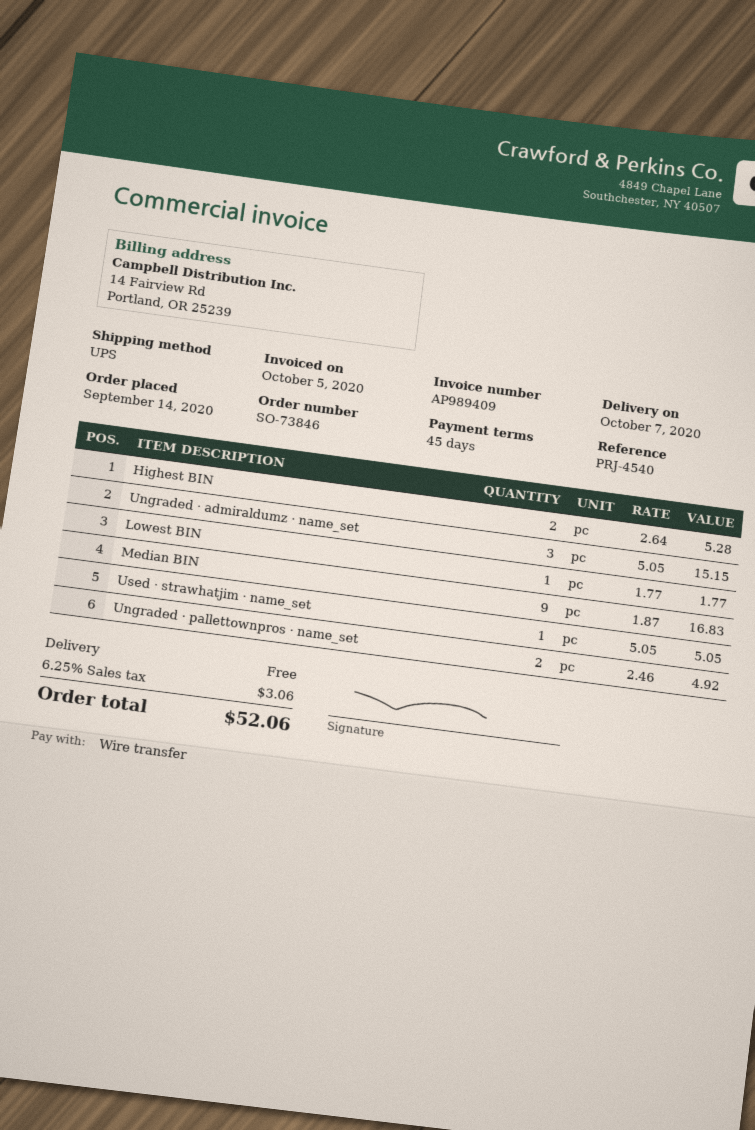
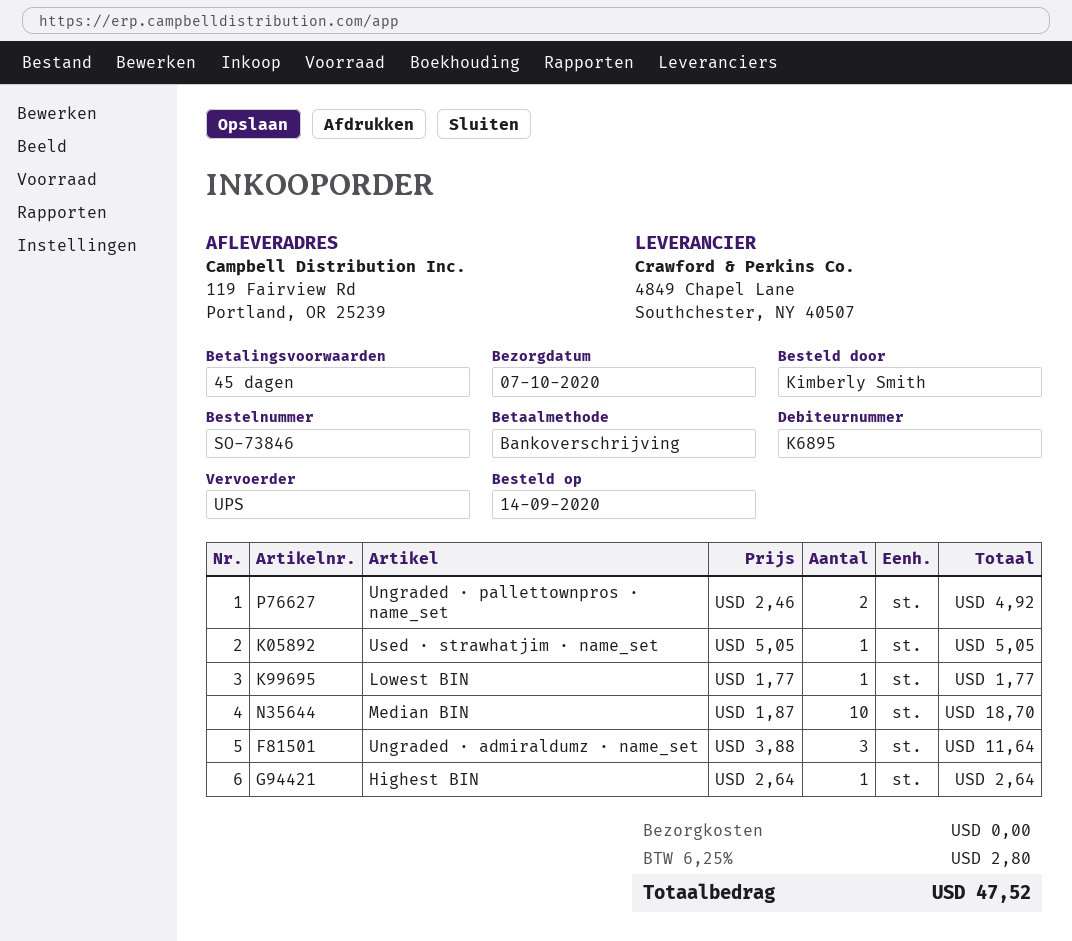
Highest BIN: 2 x 2.64 = 5.28 -> 1 x 2.64 = 2.64
Ungraded · admiraldumz · name_set: 3 x 5.05 = 15.15 -> 3 x 3.88 = 11.64
Median BIN: 9 x 1.87 = 16.83 -> 10 x 1.87 = 18.70
tax: 6.25% = 3.06 -> 6.25% = 2.80
total: 52.06 -> 47.52

